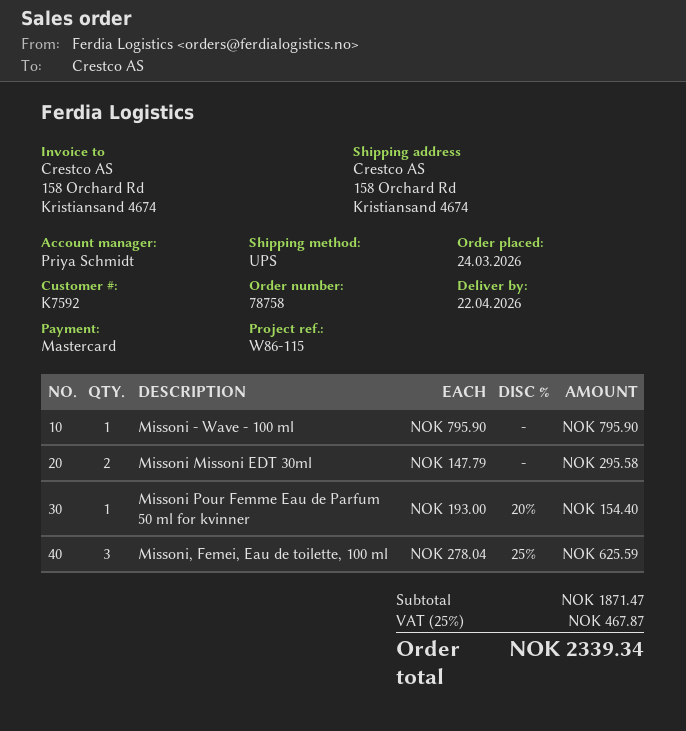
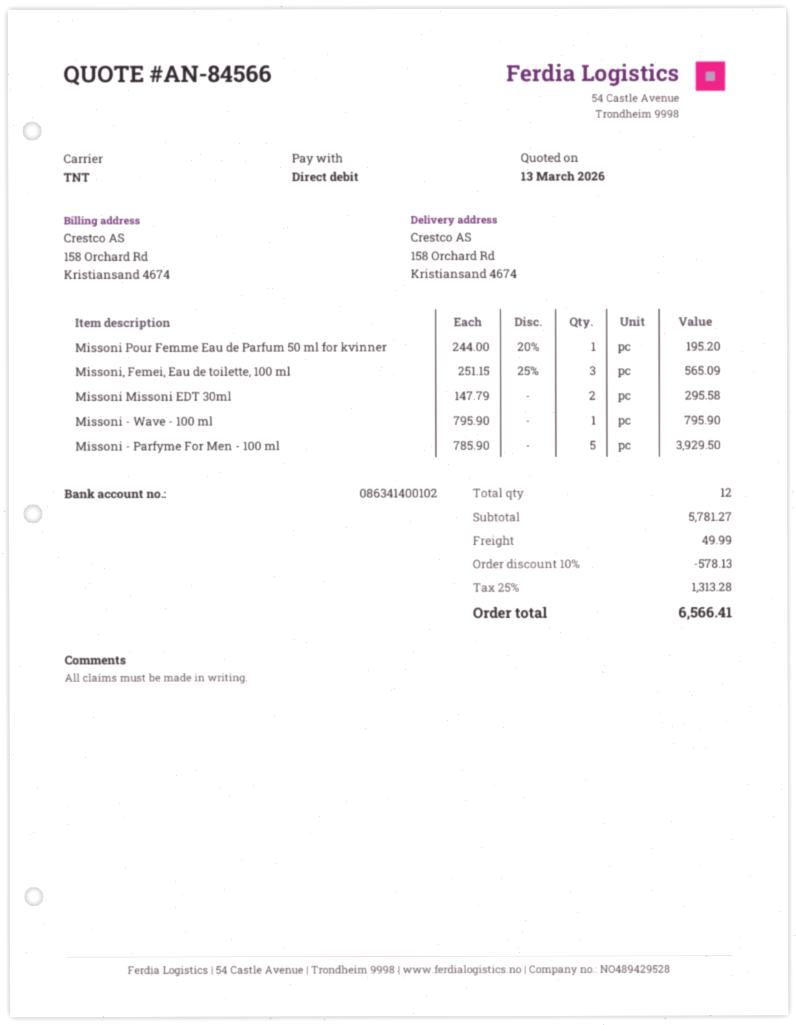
payment method: Mastercard -> direct debit
shipping method: UPS -> TNT
Missoni Pour Femme Eau de Parfum 50 ml for kvinner: 1 x 193.00 - 20% = 154.40 -> 1 x 244.00 - 20% = 195.20
Missoni, Femei, Eau de toilette, 100 ml: 3 x 278.04 - 25% = 625.59 -> 3 x 251.15 - 25% = 565.09
Missoni - Parfyme For Men - 100 ml: none -> 5 x 785.90 = 3929.50
subtotal: 1871.47 -> 5781.27
discount: none -> 10% = 578.13
shipping: none -> 49.99
tax: 25% = 467.87 -> 25% = 1313.28
total: 2339.34 -> 6566.41

